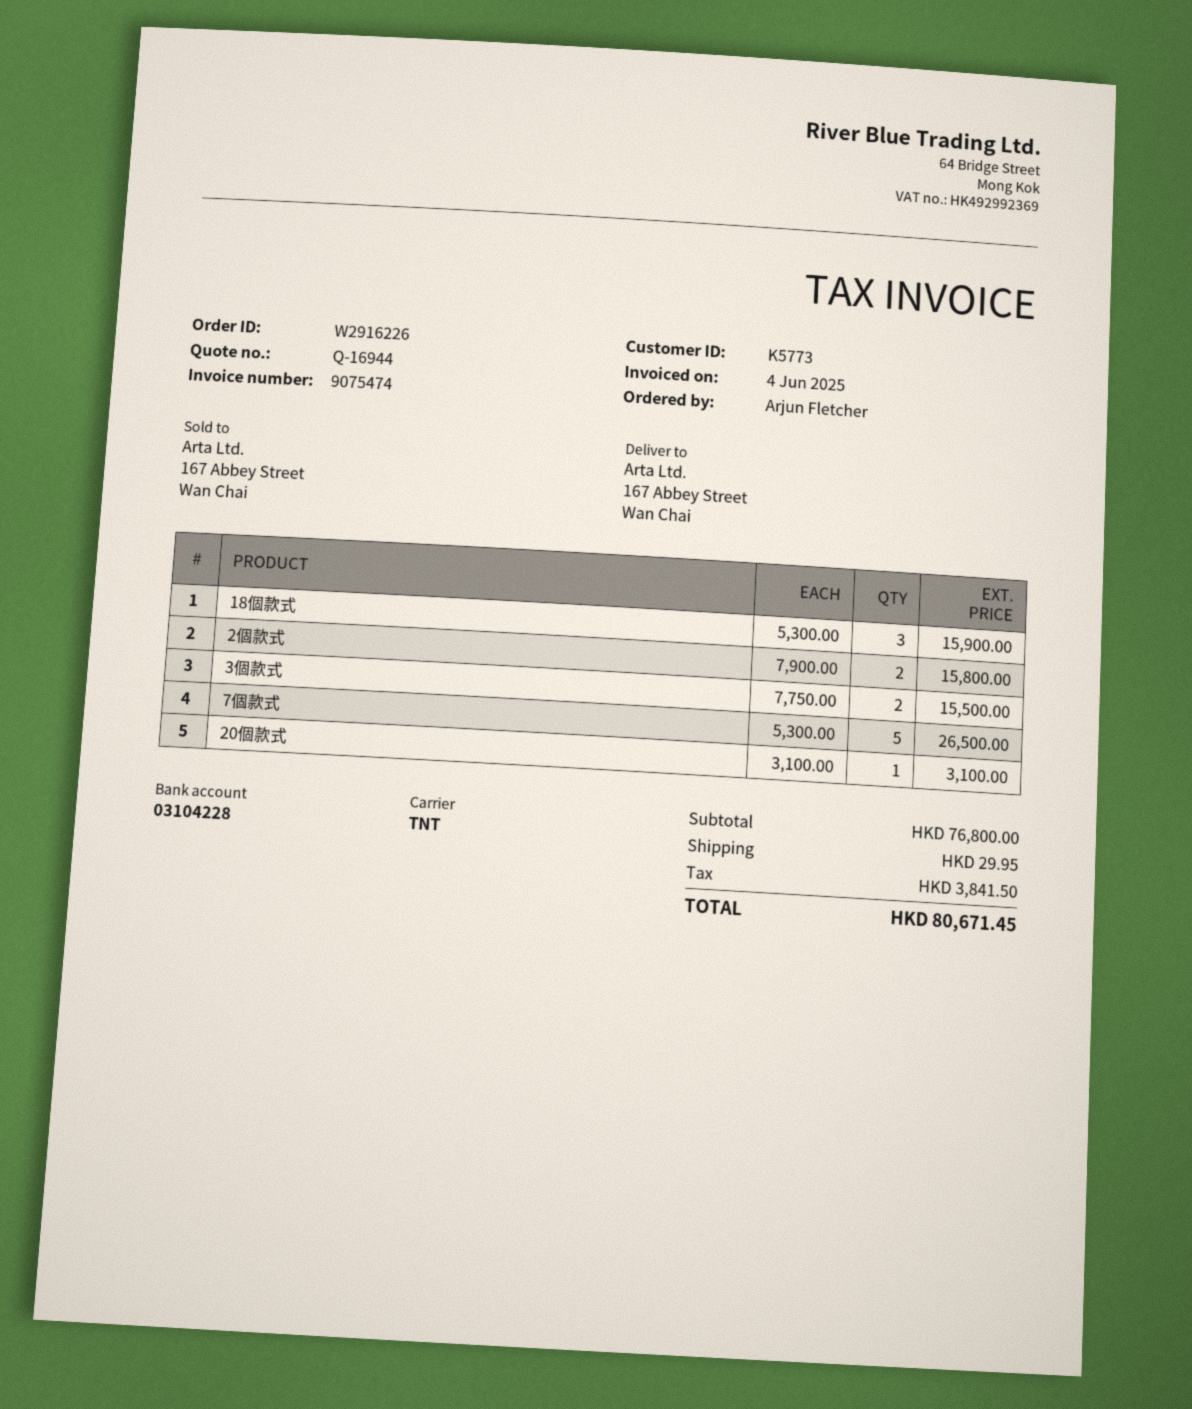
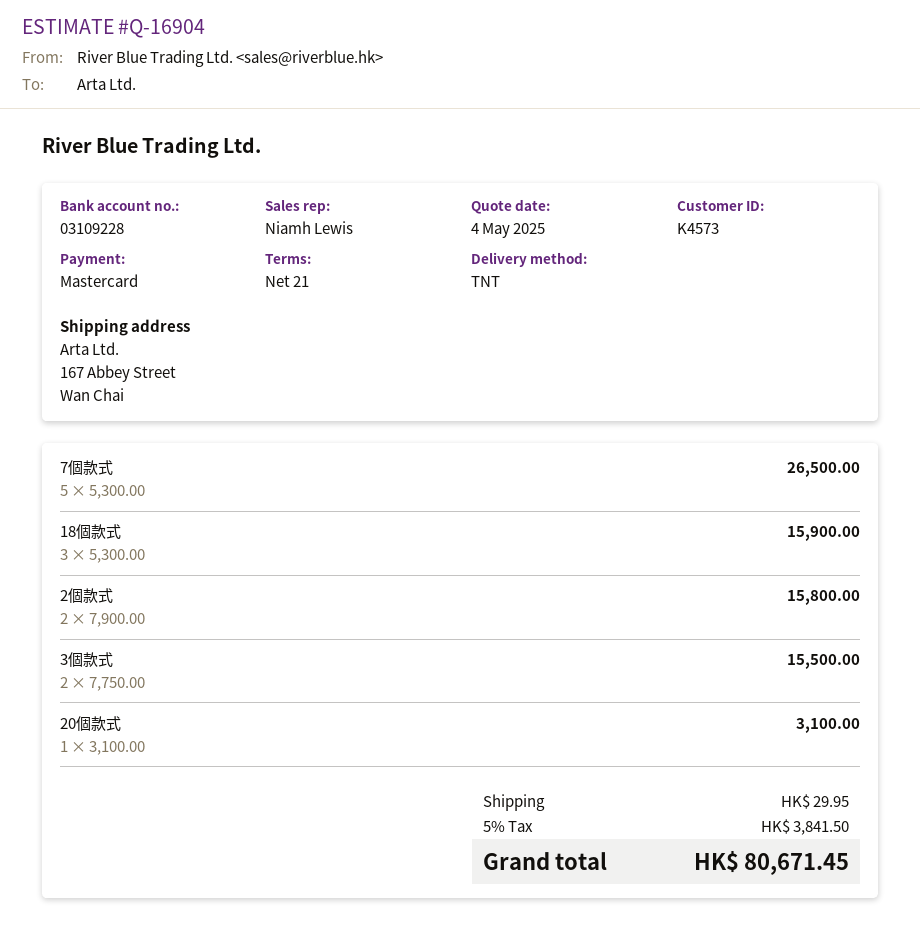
quote number: Q-16944 -> Q-16904
customer number: K5773 -> K4573
bank account: 03104228 -> 03109228

